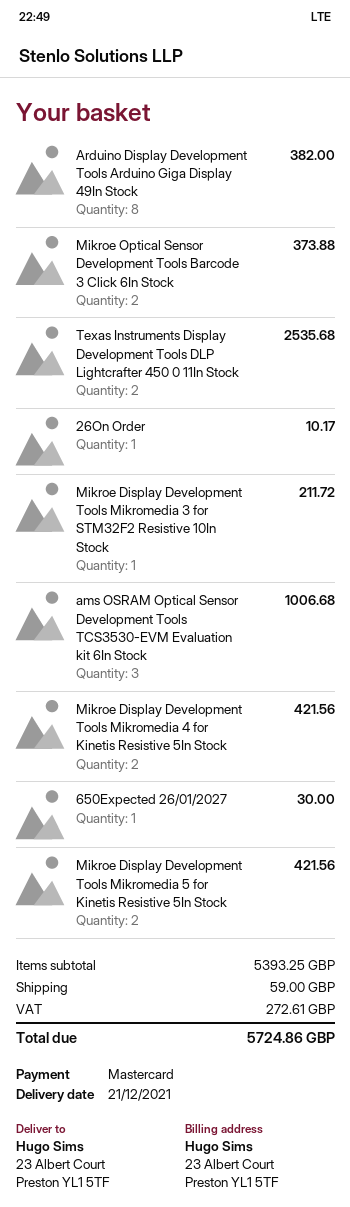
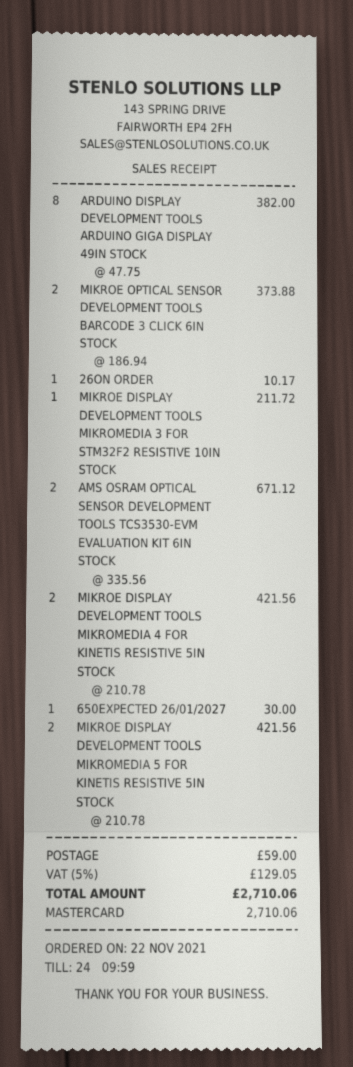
Texas Instruments Display Development Tools DLP Lightcrafter 450 0 11In Stock: 2 for 2535.68 -> none
ams OSRAM Optical Sensor Development Tools TCS3530-EVM Evaluation kit 6In Stock: 3 for 1006.68 -> 2 for 671.12
tax: 272.61 -> 129.05
total: 5724.86 -> 2710.06

